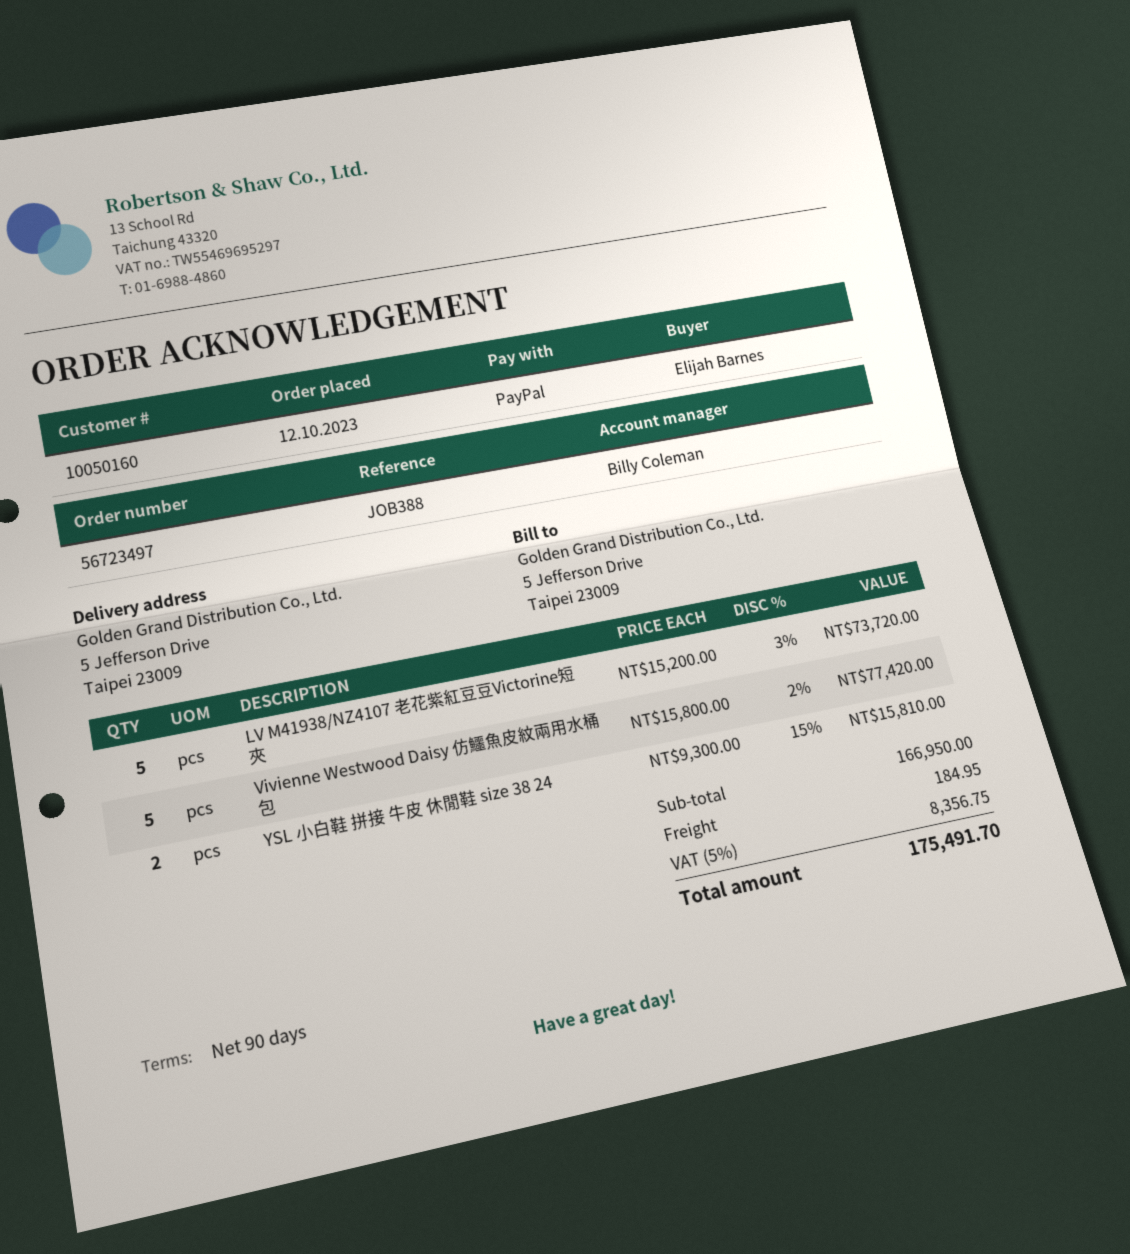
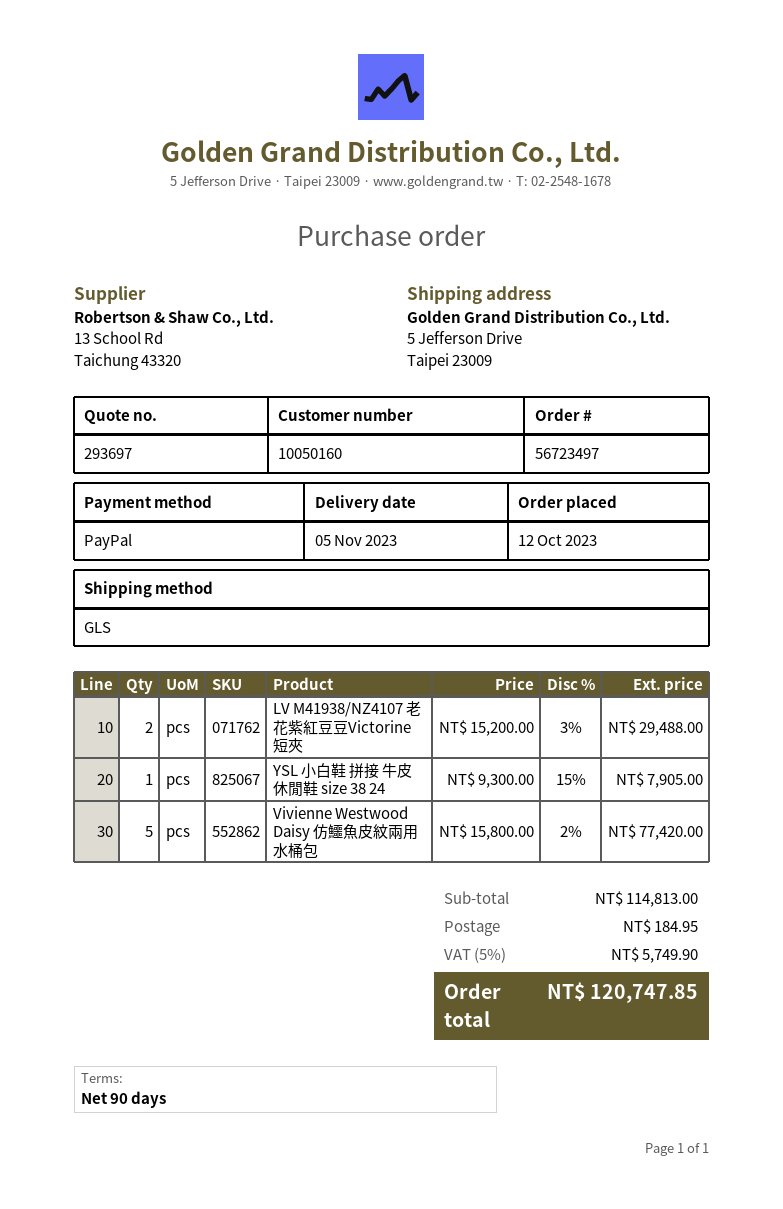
LV M41938/NZ4107 老花紫紅豆豆Victorine短夾: 5 x 15200.00 - 3% = 73720.00 -> 2 x 15200.00 - 3% = 29488.00
YSL 小白鞋 拼接 牛皮 休閒鞋 size 38 24: 2 x 9300.00 - 15% = 15810.00 -> 1 x 9300.00 - 15% = 7905.00
subtotal: 166950.00 -> 114813.00
tax: 5% = 8356.75 -> 5% = 5749.90
total: 175491.70 -> 120747.85

